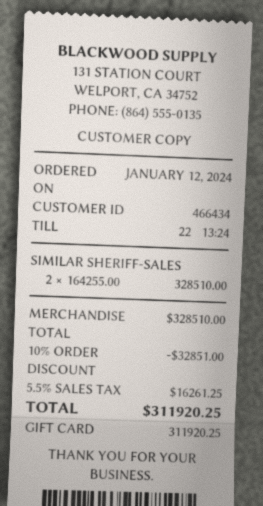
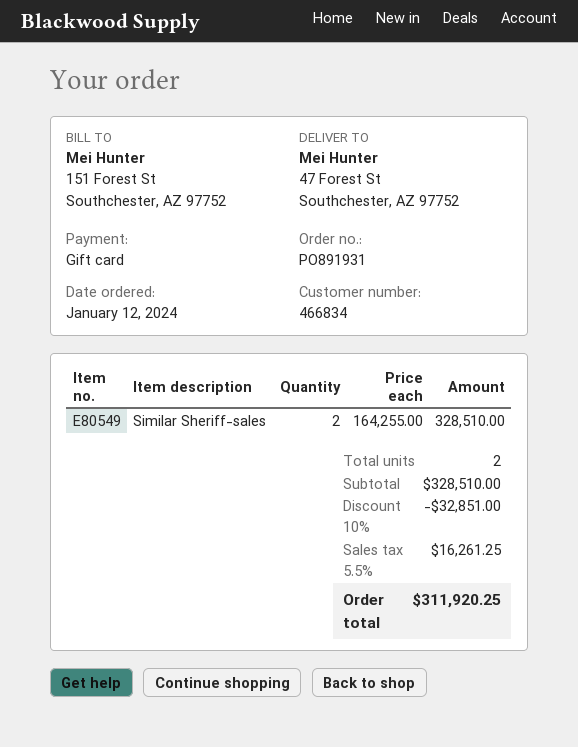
customer number: 466434 -> 466834

